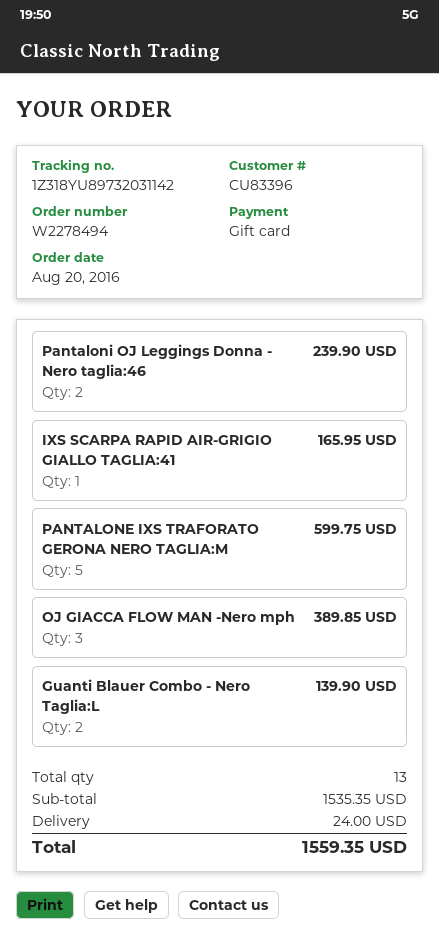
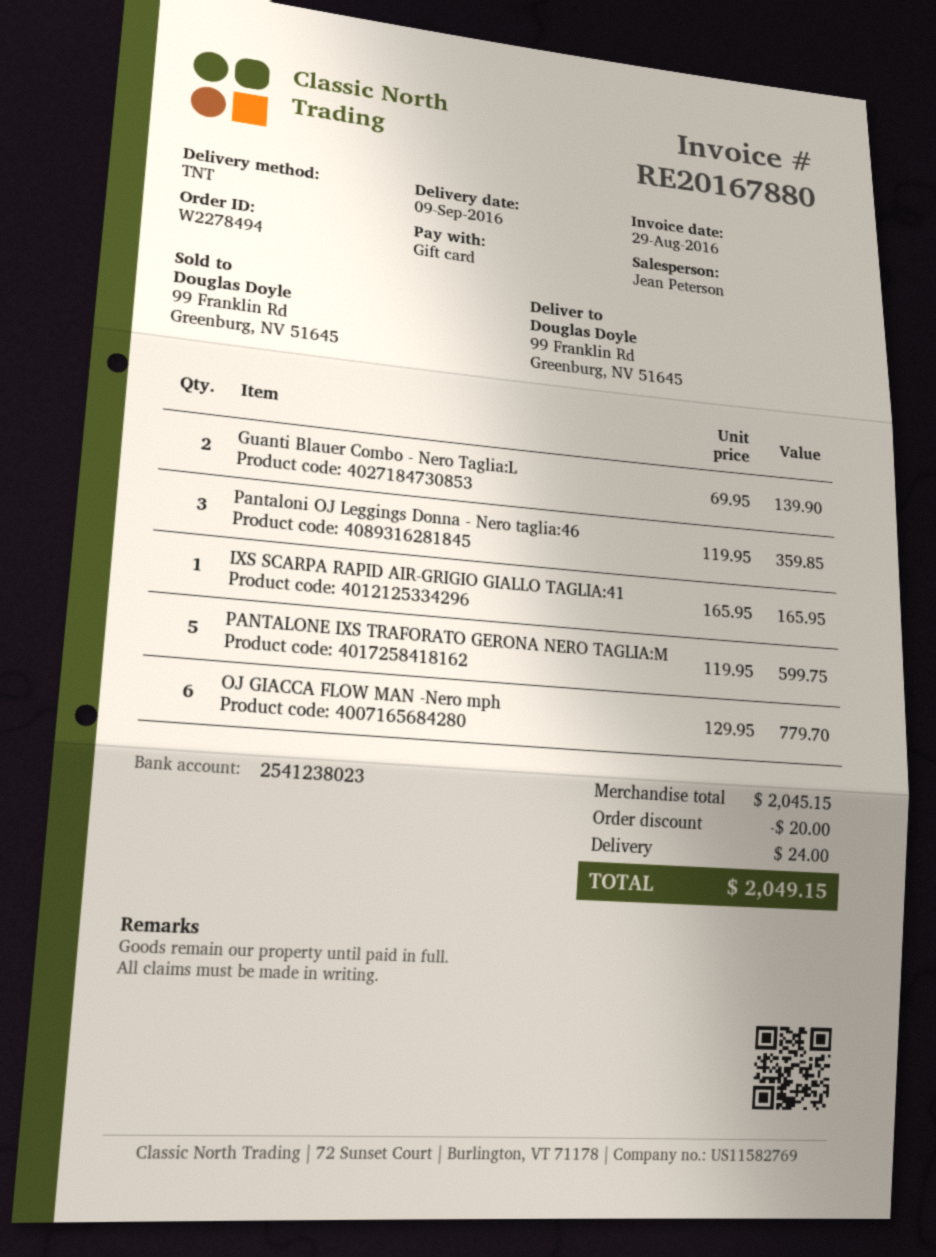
Pantaloni OJ Leggings Donna - Nero taglia:46: 2 for 239.90 -> 3 for 359.85
OJ GIACCA FLOW MAN -Nero mph: 3 for 389.85 -> 6 for 779.70
subtotal: 1535.35 -> 2045.15
discount: none -> 20.00
total: 1559.35 -> 2049.15

